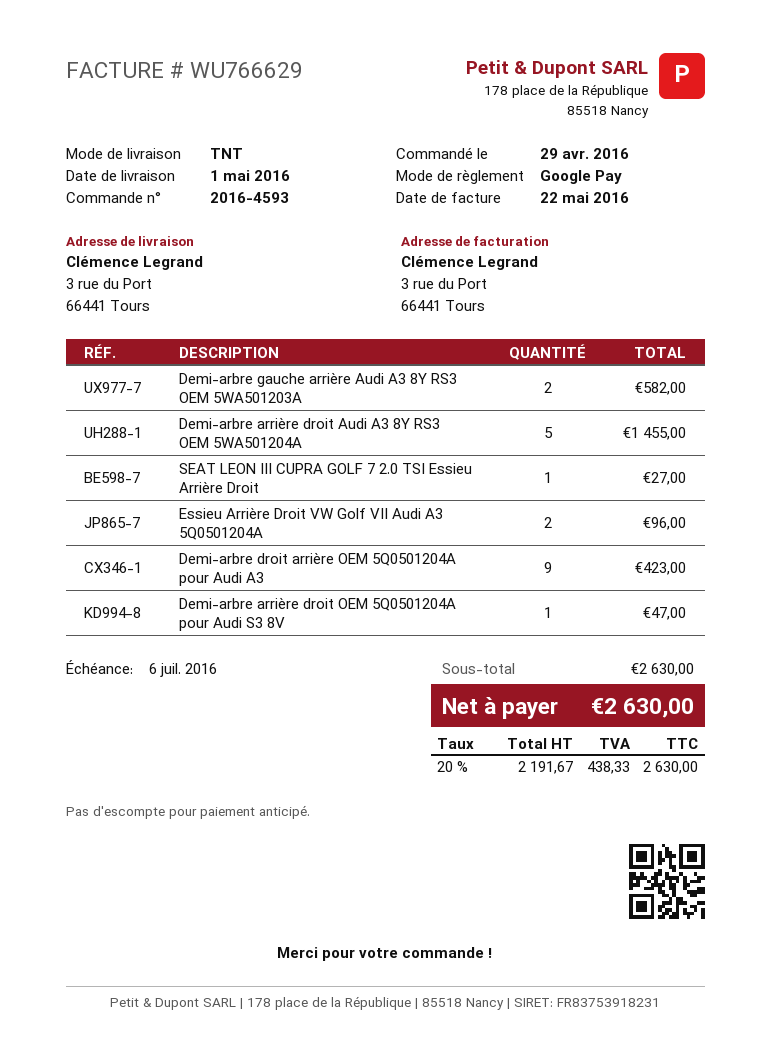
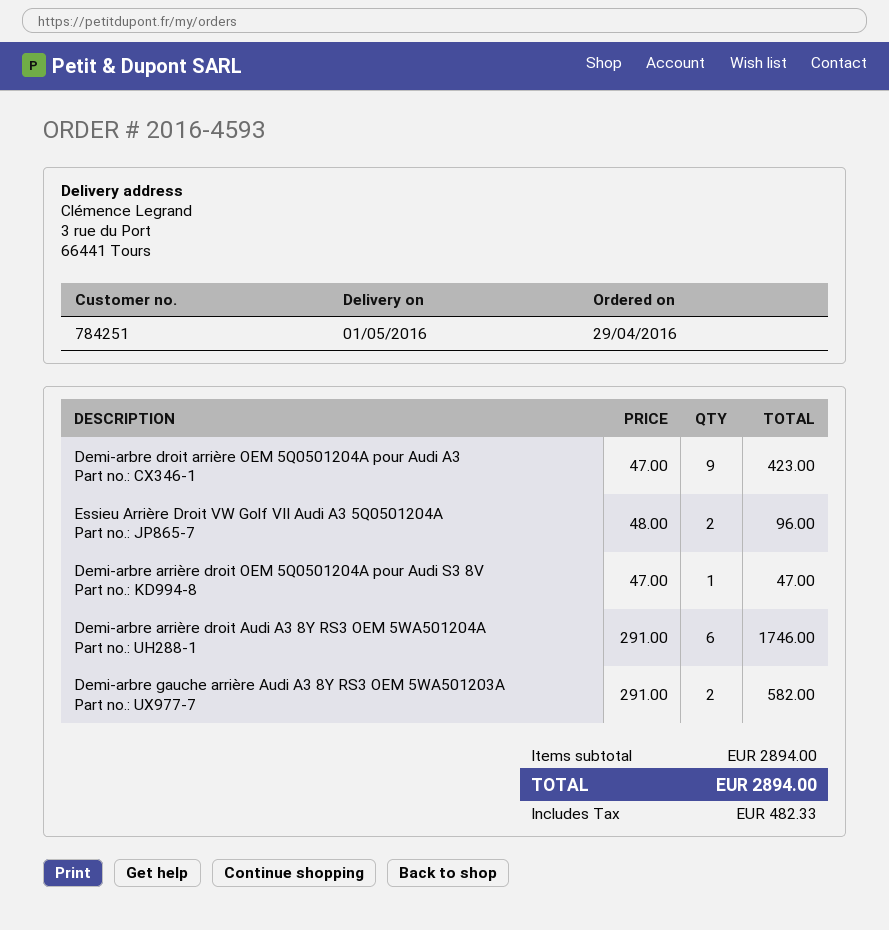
Demi-arbre arrière droit Audi A3 8Y RS3 OEM 5WA501204A: 5 for 1455.00 -> 6 for 1746.00
SEAT LEON III CUPRA GOLF 7 2.0 TSI Essieu Arrière Droit: 1 for 27.00 -> none
subtotal: 2630.00 -> 2894.00
tax: 438.33 -> 482.33
total: 2630.00 -> 2894.00

